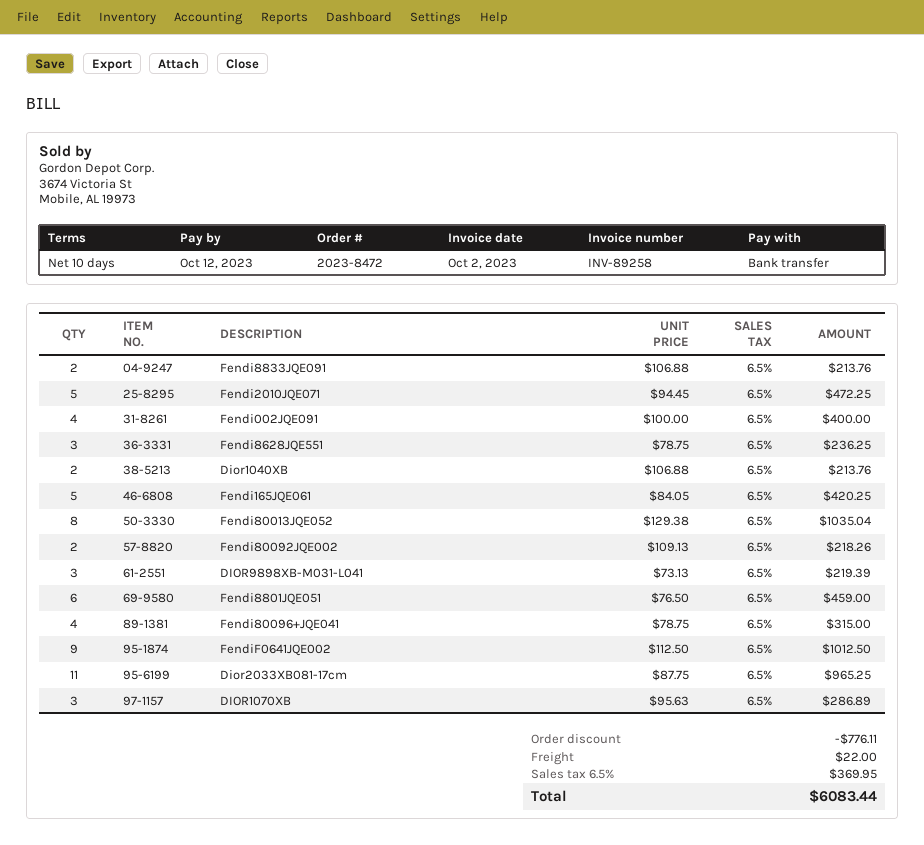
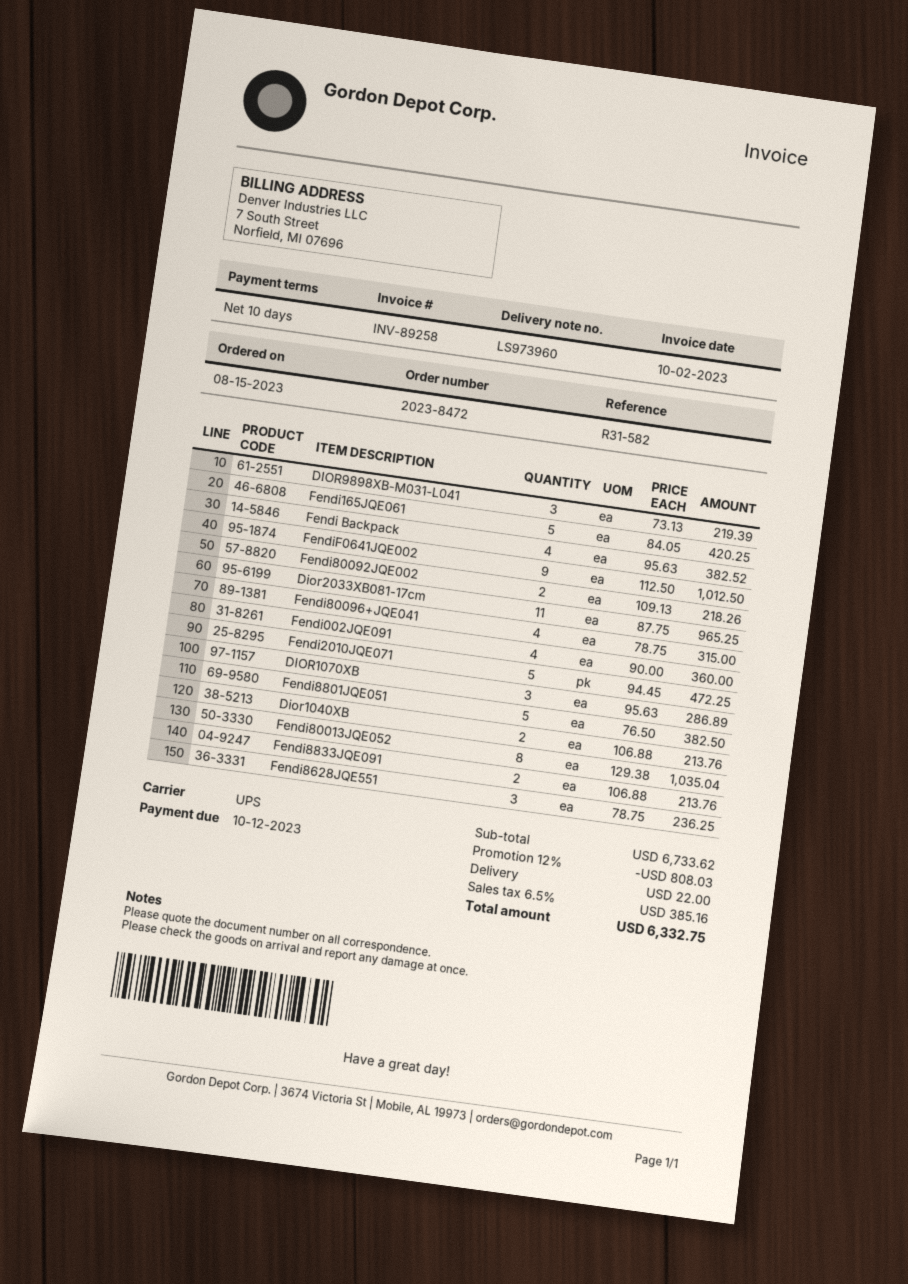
Fendi002JQE091: 4 x 100.00 = 400.00 -> 4 x 90.00 = 360.00
Fendi8801JQE051: 6 x 76.50 = 459.00 -> 5 x 76.50 = 382.50
Fendi Backpack: none -> 4 x 95.63 = 382.52
discount: 776.11 -> 808.03
tax: 6.5% = 369.95 -> 6.5% = 385.16
total: 6083.44 -> 6332.75

